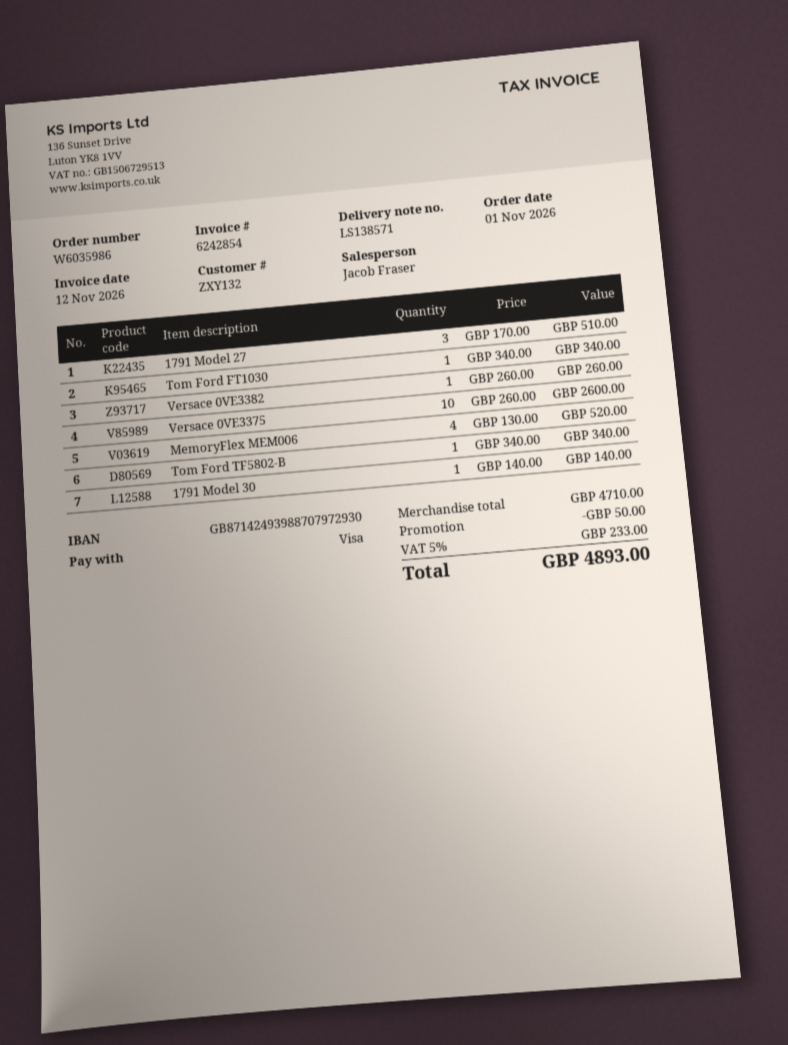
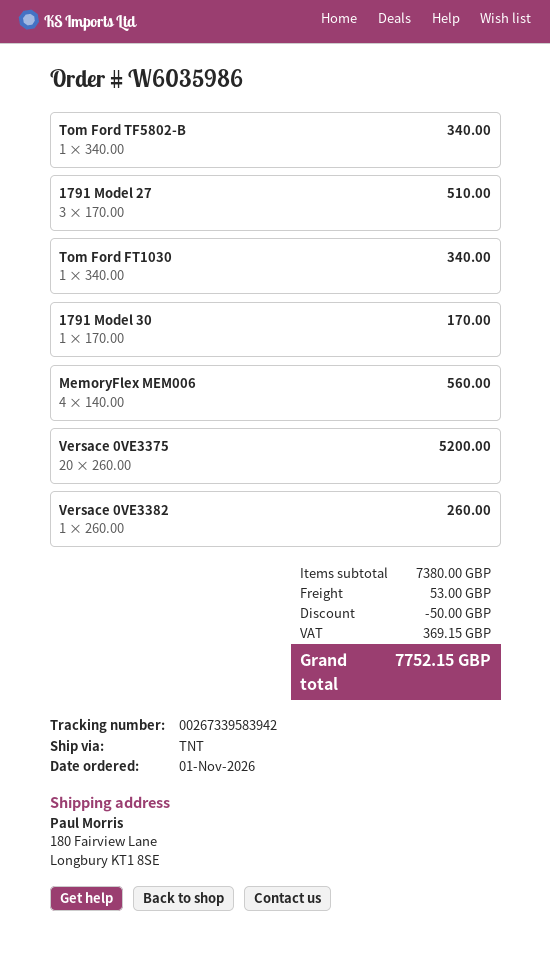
Versace 0VE3375: 10 x 260.00 = 2600.00 -> 20 x 260.00 = 5200.00
MemoryFlex MEM006: 4 x 130.00 = 520.00 -> 4 x 140.00 = 560.00
1791 Model 30: 1 x 140.00 = 140.00 -> 1 x 170.00 = 170.00
subtotal: 4710.00 -> 7380.00
shipping: none -> 53.00
tax: 233.00 -> 369.15
total: 4893.00 -> 7752.15

